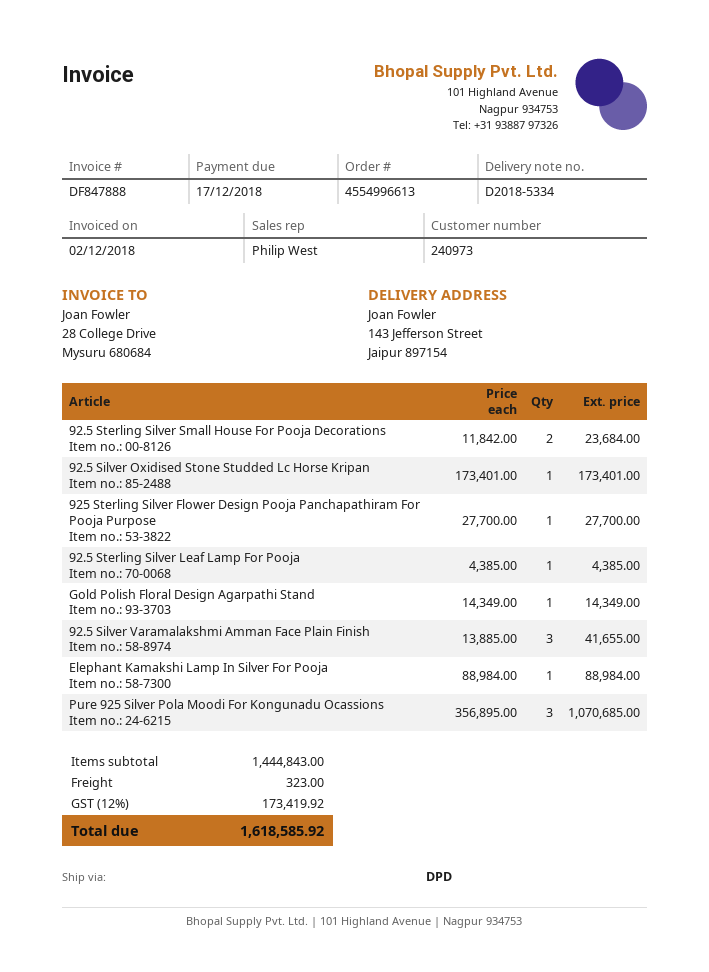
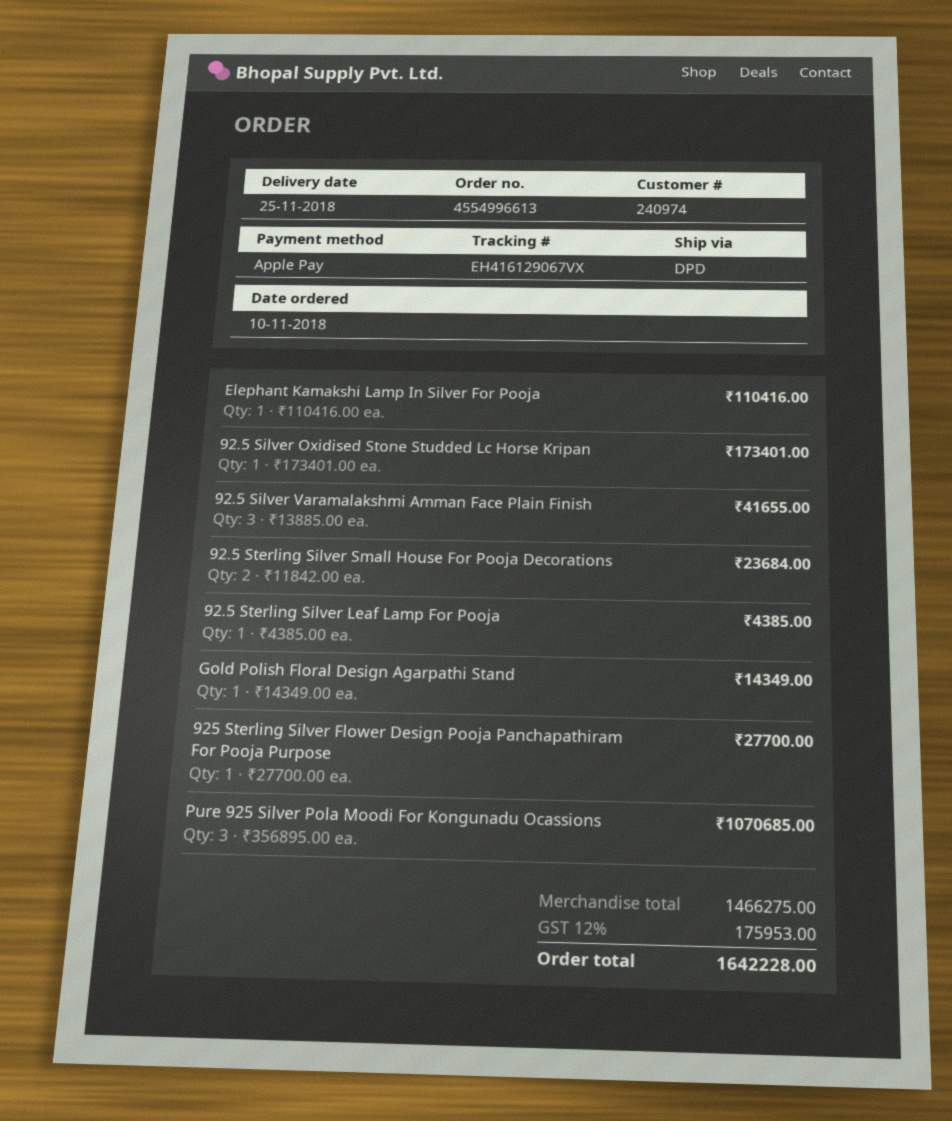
customer number: 240973 -> 240974
Elephant Kamakshi Lamp In Silver For Pooja: 1 x 88984.00 = 88984.00 -> 1 x 110416.00 = 110416.00
subtotal: 1444843.00 -> 1466275.00
shipping: 323.00 -> none
tax: 12% = 173419.92 -> 12% = 175953.00
total: 1618585.92 -> 1642228.00

